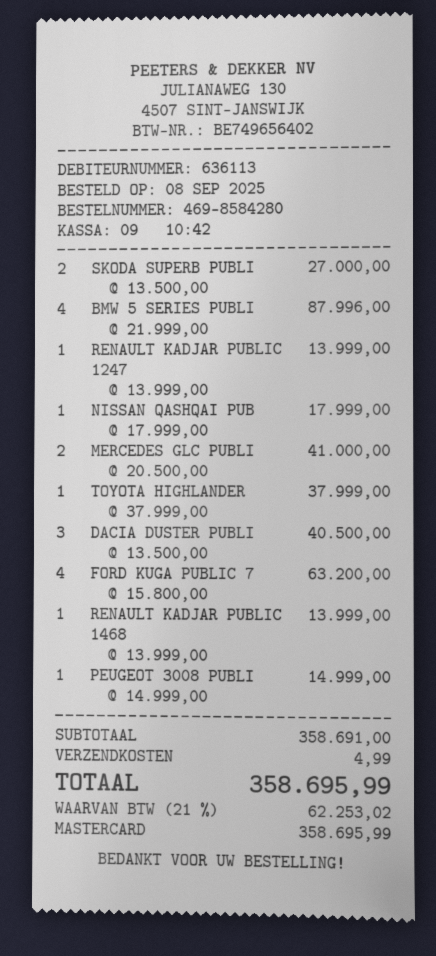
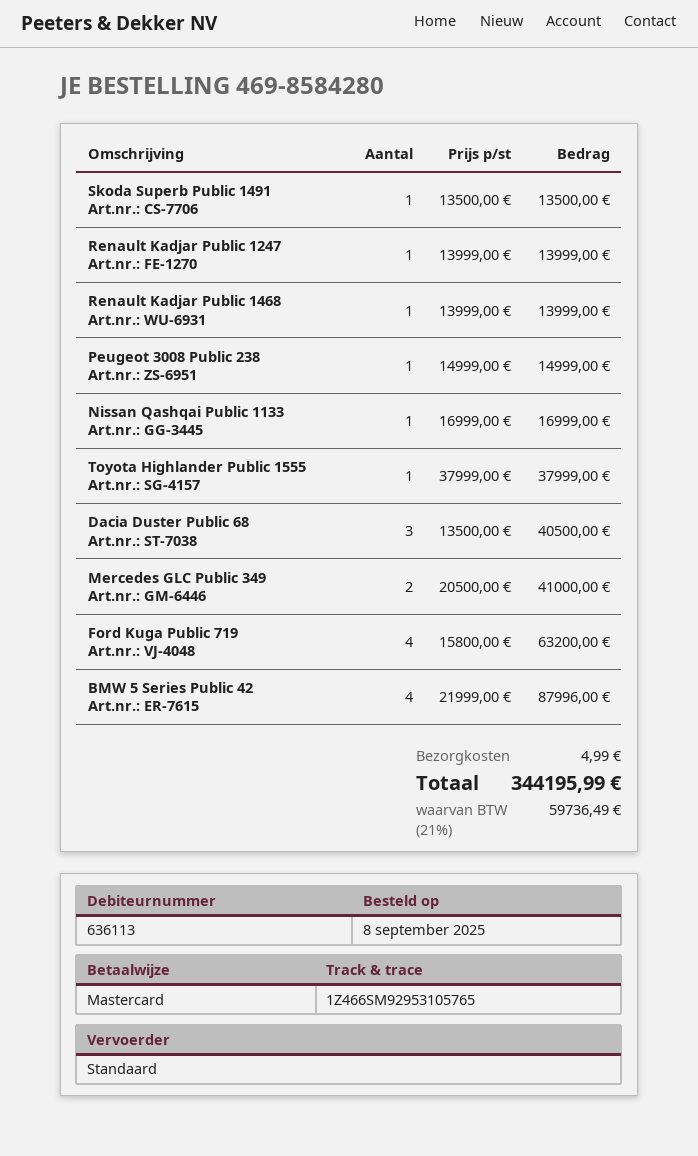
SKODA SUPERB PUBLI: 2 x 13500.00 = 27000.00 -> 1 x 13500.00 = 13500.00
NISSAN QASHQAI PUB: 1 x 17999.00 = 17999.00 -> 1 x 16999.00 = 16999.00
tax: 21% = 62253.02 -> 21% = 59736.49
total: 358695.99 -> 344195.99

